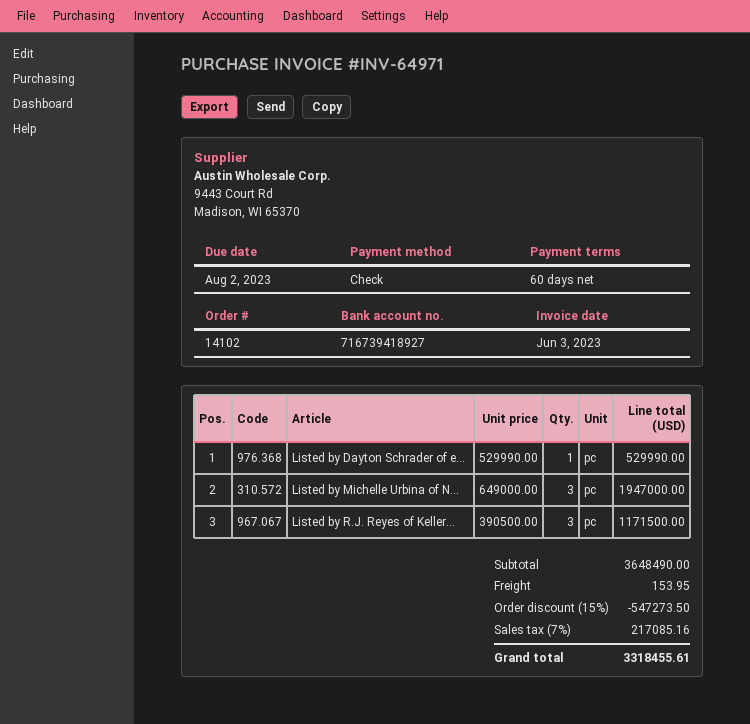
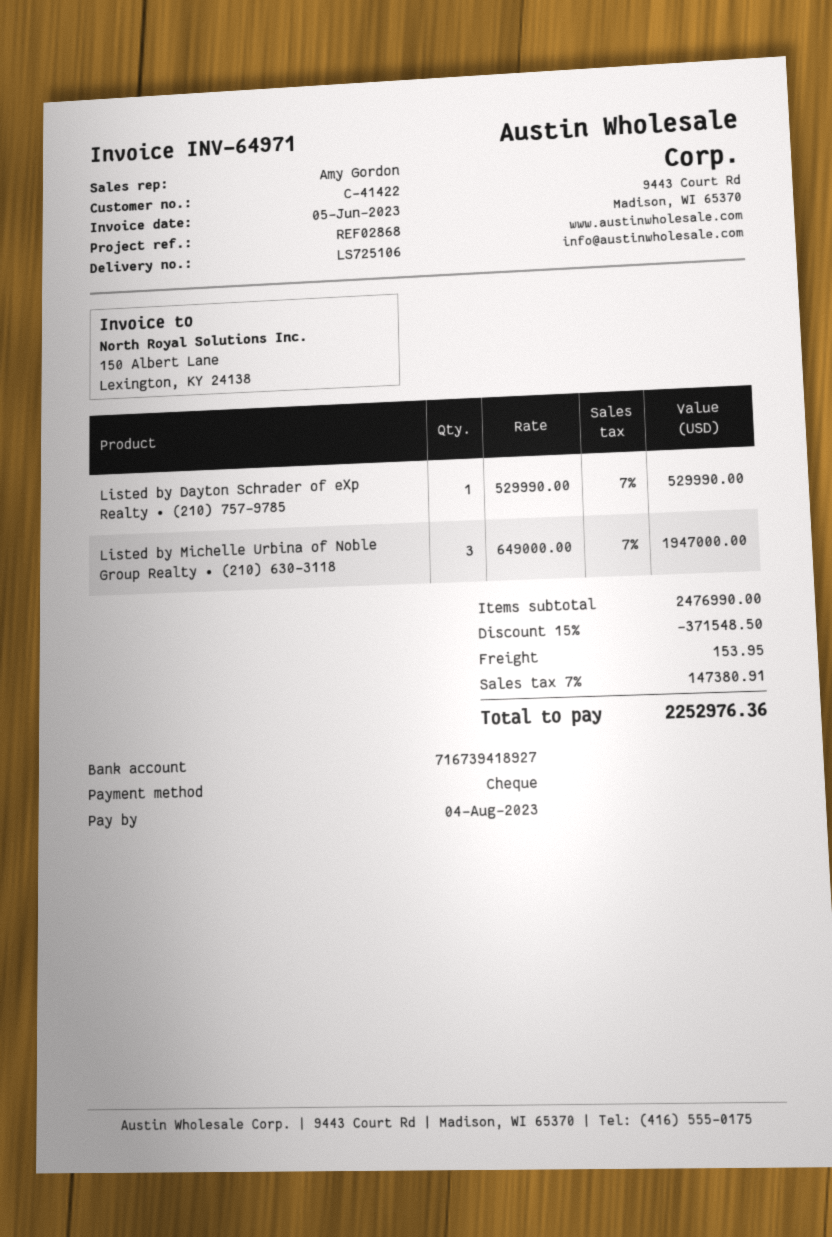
invoice date: 2023-06-03 -> 2023-06-05
due date: 2023-08-02 -> 2023-08-04
Listed by R.J. Reyes of Keller...: 3 x 390500.00 = 1171500.00 -> none
subtotal: 3648490.00 -> 2476990.00
discount: 15% = 547273.50 -> 15% = 371548.50
tax: 7% = 217085.16 -> 7% = 147380.91
total: 3318455.61 -> 2252976.36

